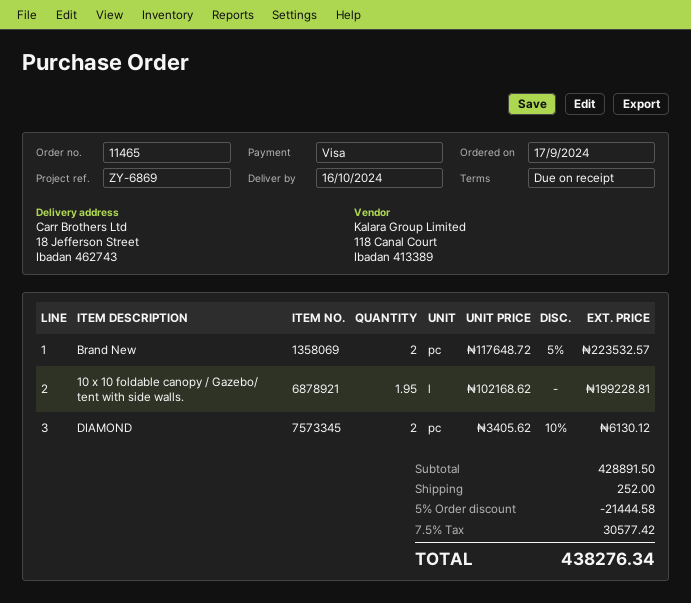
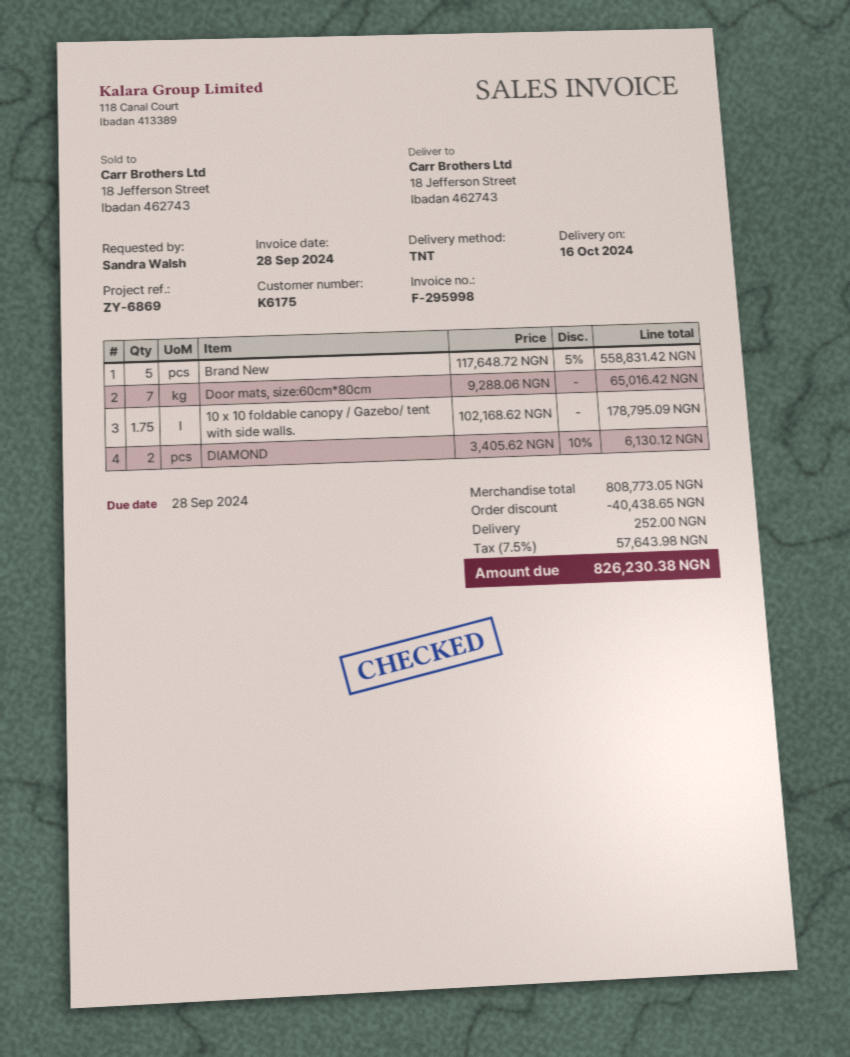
Brand New: 2 x 117648.72 - 5% = 223532.57 -> 5 x 117648.72 - 5% = 558831.42
10 x 10 foldable canopy / Gazebo/ tent with side walls.: 1.95 x 102168.62 = 199228.81 -> 1.75 x 102168.62 = 178795.09
Door mats, size:60cm*80cm: none -> 7 x 9288.06 = 65016.42
subtotal: 428891.50 -> 808773.05
discount: 21444.58 -> 40438.65
tax: 7.5% = 30577.42 -> 7.5% = 57643.98
total: 438276.34 -> 826230.38

